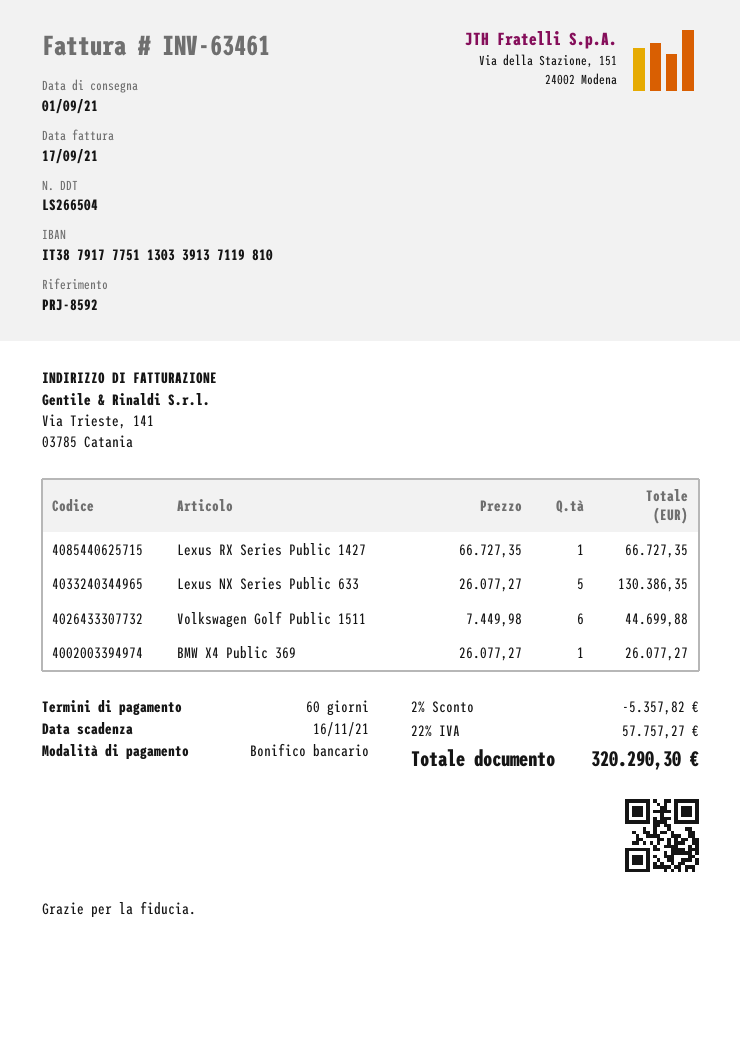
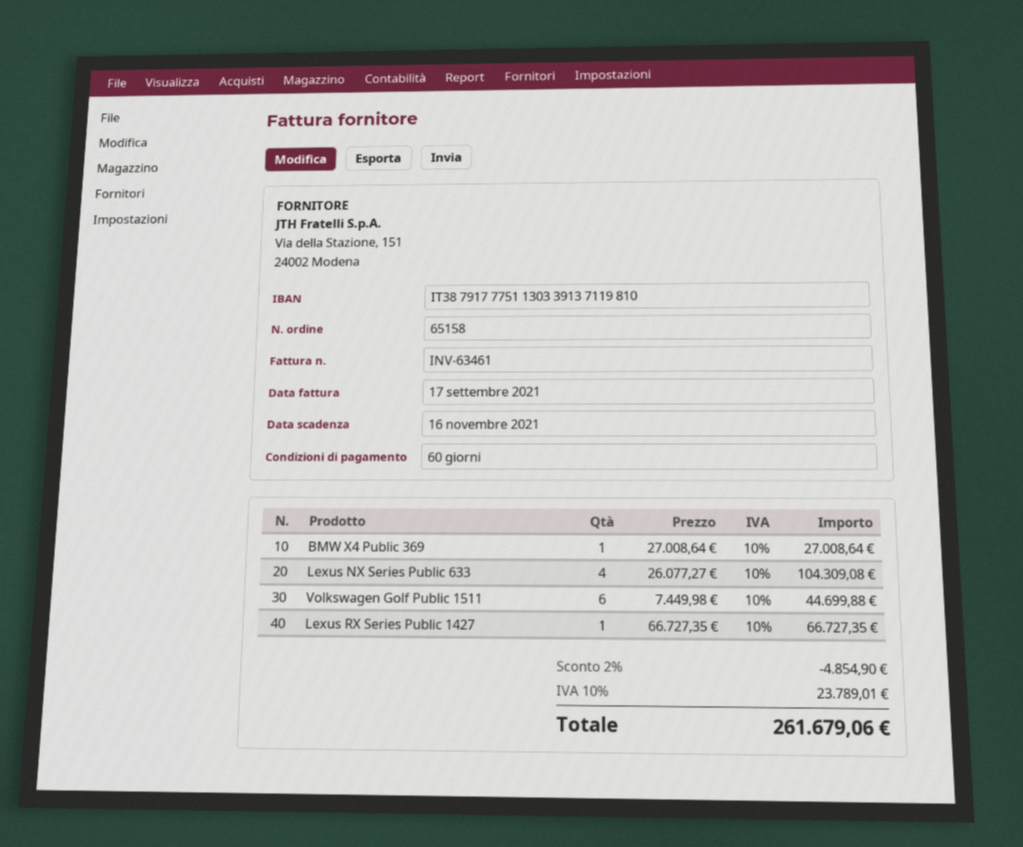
Lexus NX Series Public 633: 5 x 26077.27 = 130386.35 -> 4 x 26077.27 = 104309.08
BMW X4 Public 369: 1 x 26077.27 = 26077.27 -> 1 x 27008.64 = 27008.64
discount: 2% = 5357.82 -> 2% = 4854.90
tax: 22% = 57757.27 -> 10% = 23789.01
total: 320290.30 -> 261679.06

